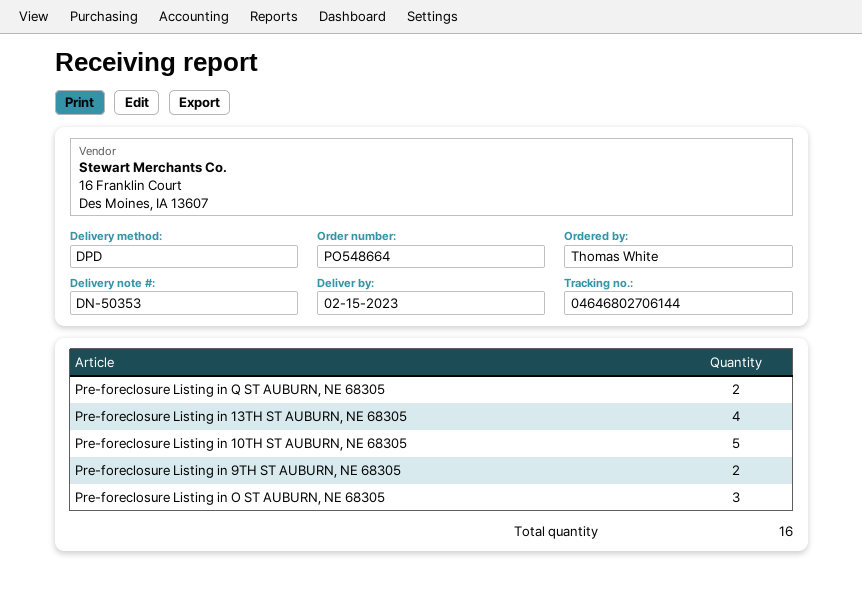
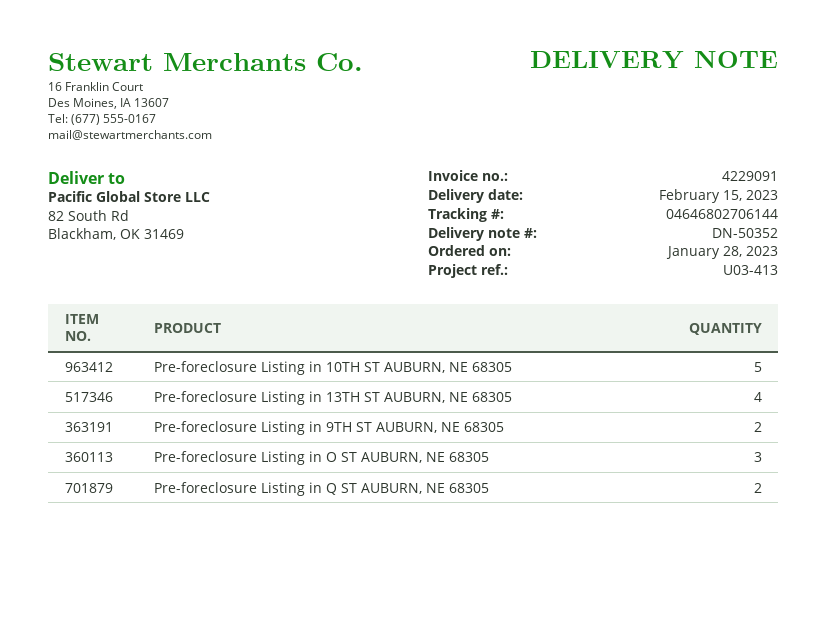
delivery note number: DN-50353 -> DN-50352

